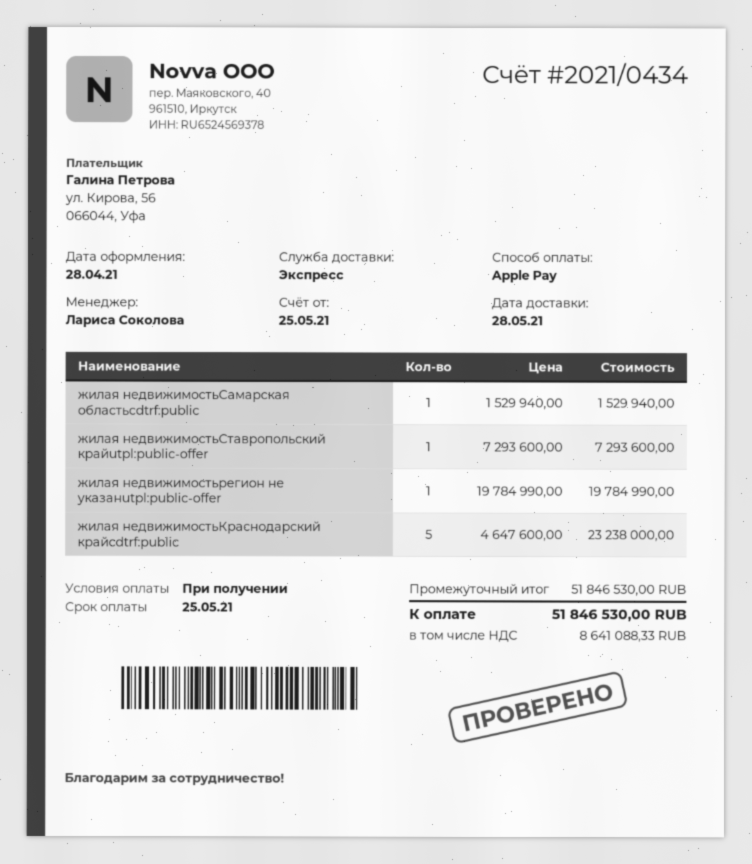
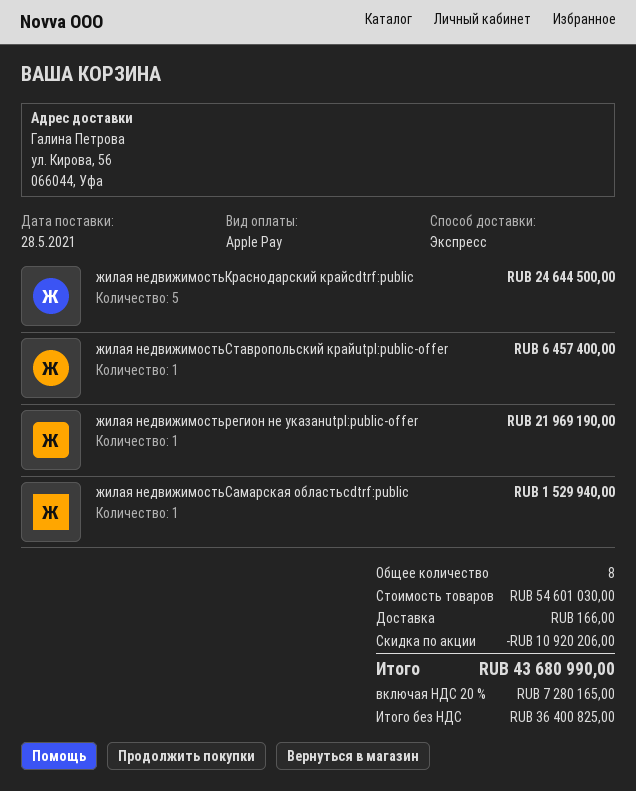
жилая недвижимостьСтавропольский крайutpl:public-offer: 1 for 7293600.00 -> 1 for 6457400.00
жилая недвижимостьрегион не указанutpl:public-offer: 1 for 19784990.00 -> 1 for 21969190.00
жилая недвижимостьКраснодарский крайcdtrf:public: 5 for 23238000.00 -> 5 for 24644500.00
subtotal: 51846530.00 -> 54601030.00
discount: none -> 10920206.00
shipping: none -> 166.00
tax: 8641088.33 -> 7280165.00
total: 51846530.00 -> 43680990.00

